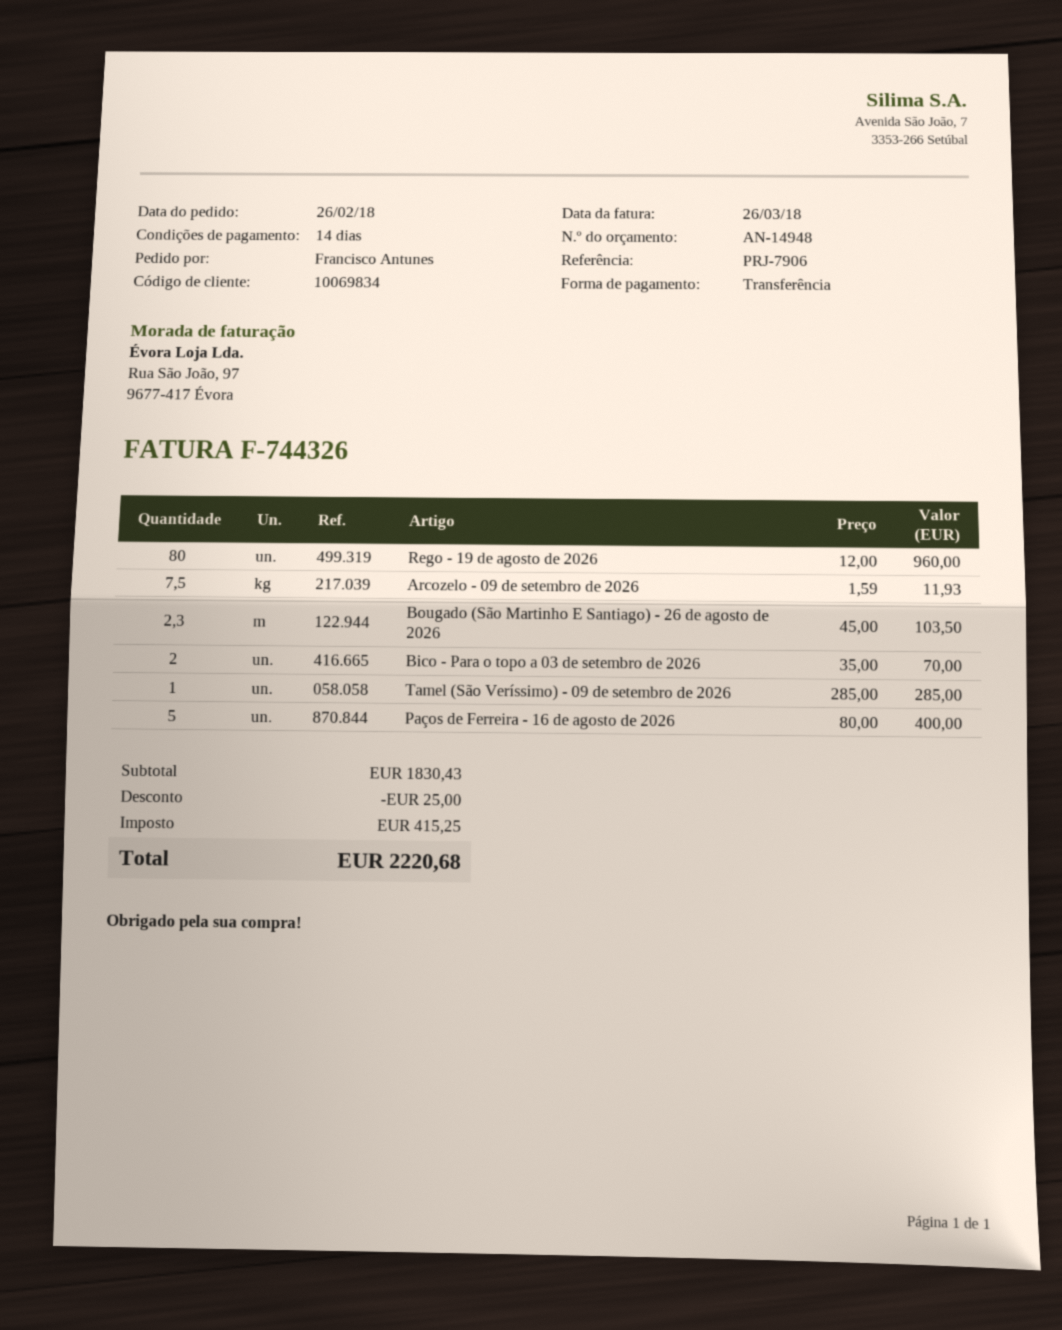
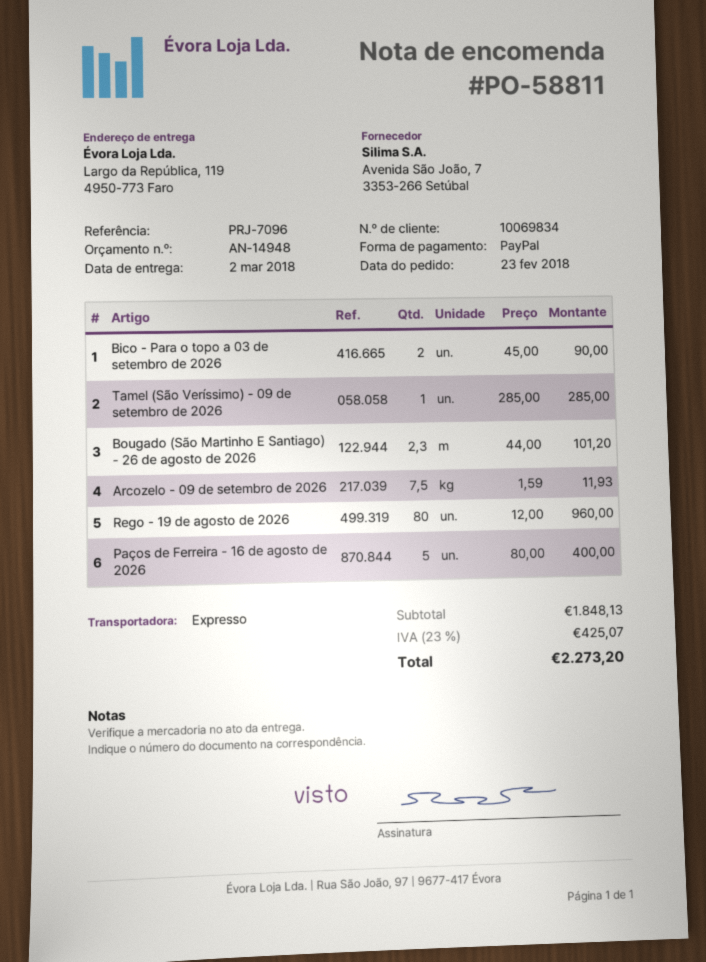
order date: 2018-02-26 -> 2018-02-23
reference: PRJ-7906 -> PRJ-7096
payment method: bank transfer -> PayPal
Bougado (São Martinho E Santiago) - 26 de agosto de 2026: 2.3 x 45.00 = 103.50 -> 2.3 x 44.00 = 101.20
Bico - Para o topo a 03 de setembro de 2026: 2 x 35.00 = 70.00 -> 2 x 45.00 = 90.00
subtotal: 1830.43 -> 1848.13
discount: 25.00 -> none
tax: 415.25 -> 425.07
total: 2220.68 -> 2273.20

